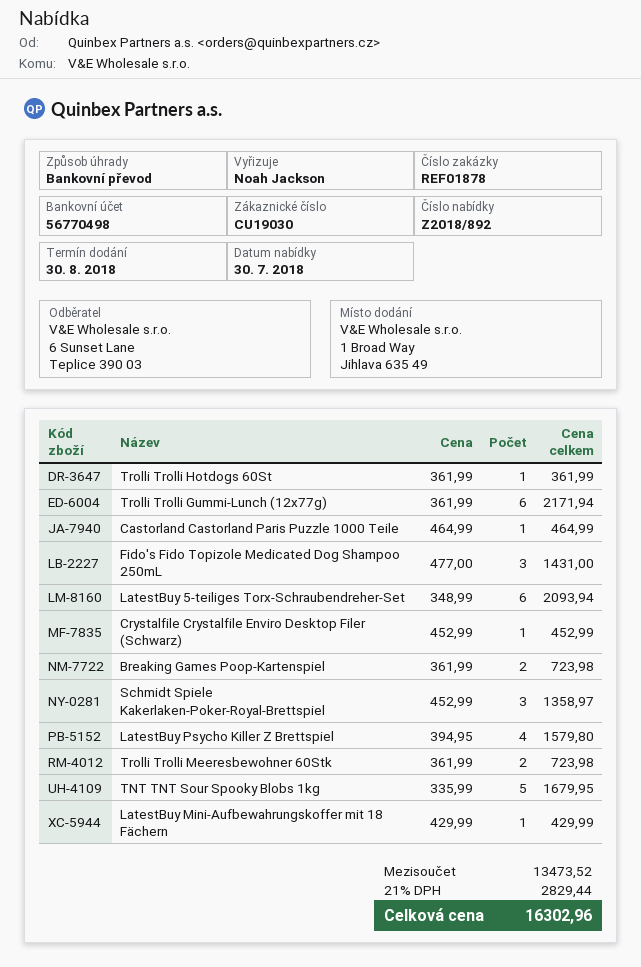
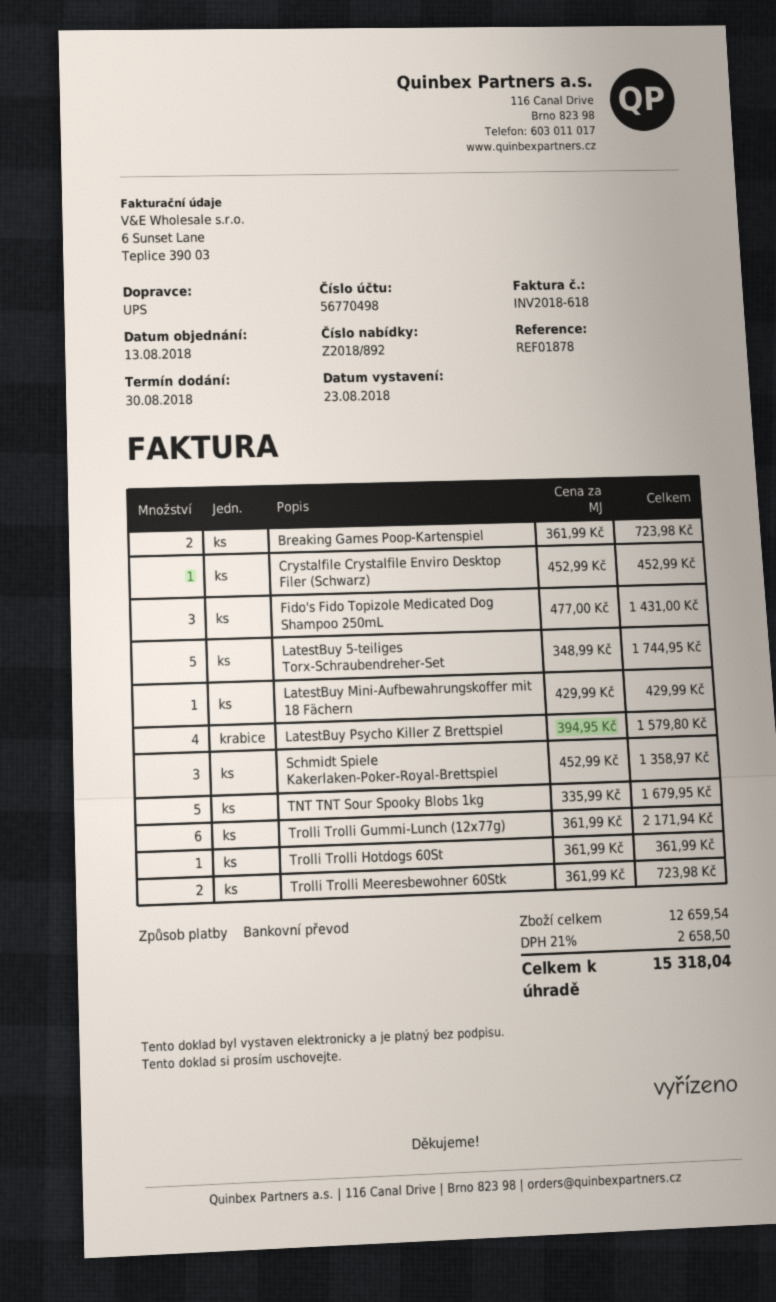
Castorland Castorland Paris Puzzle 1000 Teile: 1 x 464.99 = 464.99 -> none
LatestBuy 5-teiliges Torx-Schraubendreher-Set: 6 x 348.99 = 2093.94 -> 5 x 348.99 = 1744.95
subtotal: 13473.52 -> 12659.54
tax: 21% = 2829.44 -> 21% = 2658.50
total: 16302.96 -> 15318.04

